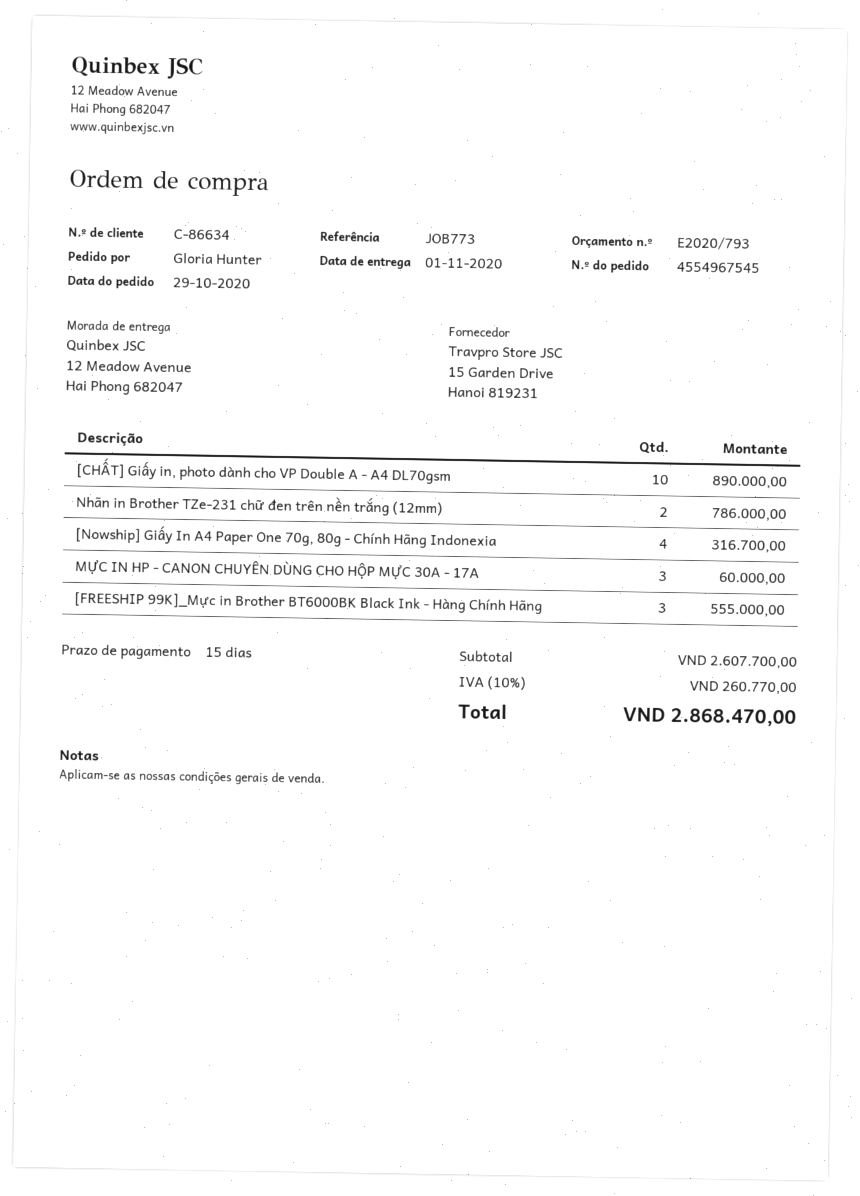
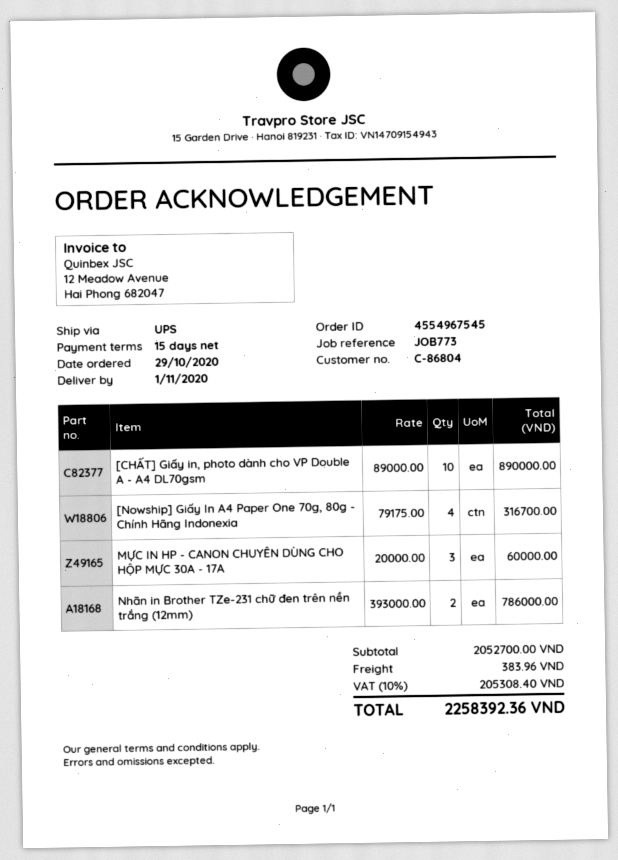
customer number: C-86634 -> C-86804
[FREESHIP 99K]_Mực in Brother BT6000BK Black Ink - Hàng Chính Hãng: 3 for 555000.00 -> none
subtotal: 2607700.00 -> 2052700.00
shipping: none -> 383.96
tax: 10% = 260770.00 -> 10% = 205308.40
total: 2868470.00 -> 2258392.36

